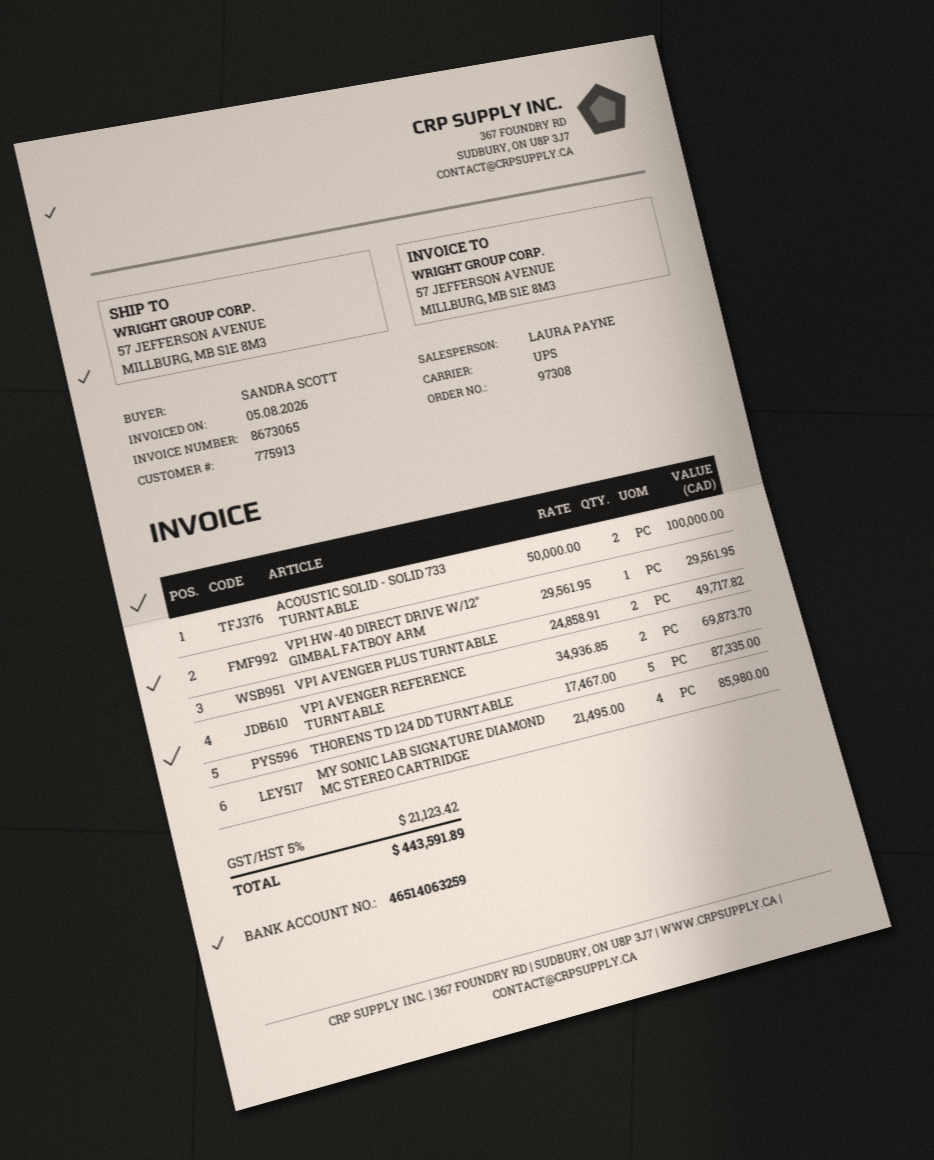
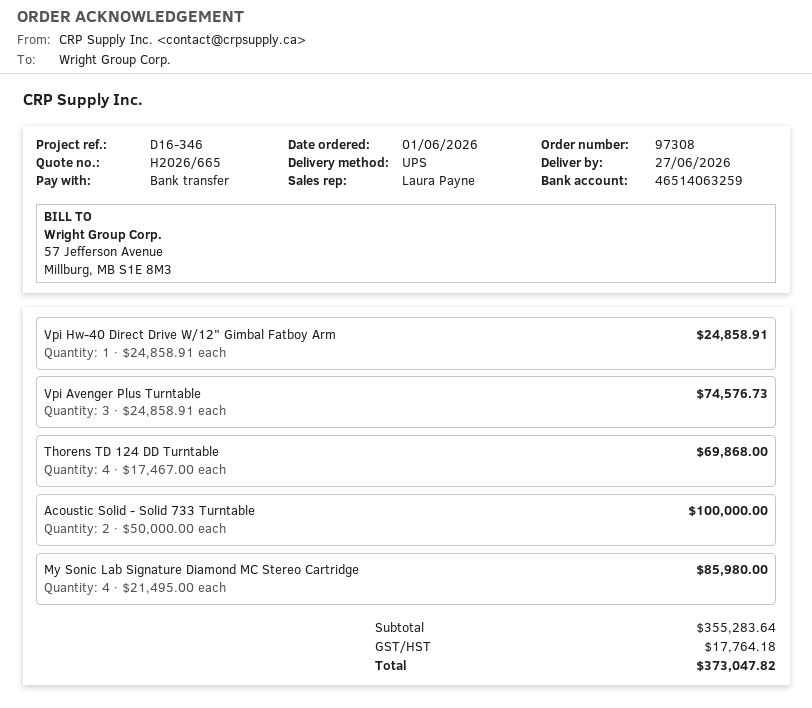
VPI HW-40 DIRECT DRIVE W/12" GIMBAL FATBOY ARM: 1 x 29561.95 = 29561.95 -> 1 x 24858.91 = 24858.91
VPI AVENGER PLUS TURNTABLE: 2 x 24858.91 = 49717.82 -> 3 x 24858.91 = 74576.73
VPI AVENGER REFERENCE TURNTABLE: 2 x 34936.85 = 69873.70 -> none
THORENS TD 124 DD TURNTABLE: 5 x 17467.00 = 87335.00 -> 4 x 17467.00 = 69868.00
tax: 21123.42 -> 17764.18
total: 443591.89 -> 373047.82

